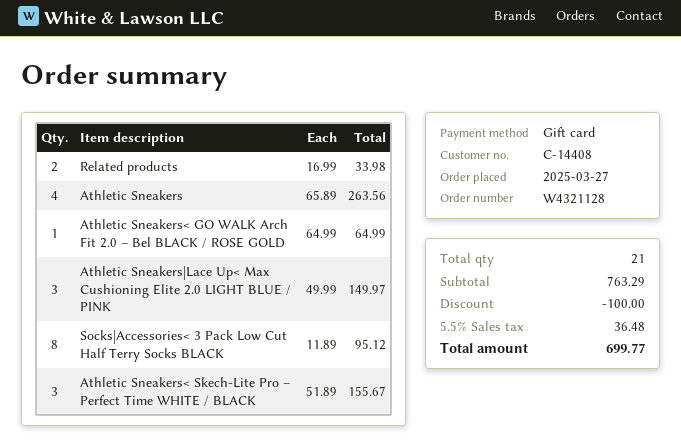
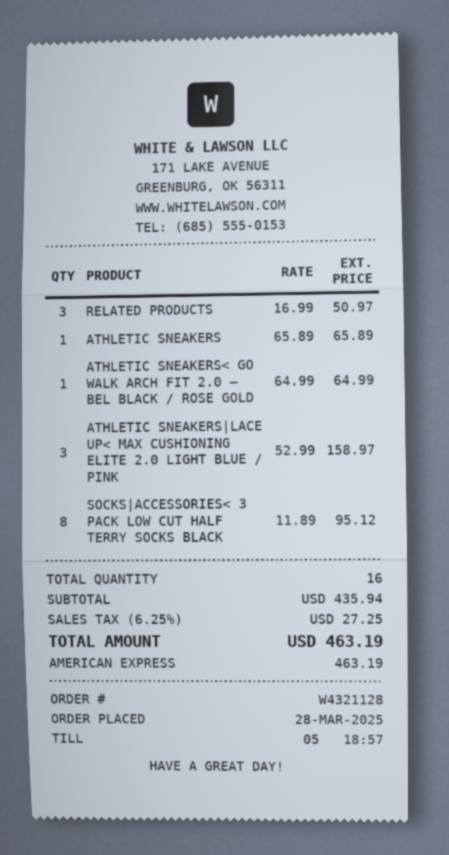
order date: 2025-03-27 -> 2025-03-28
payment method: gift card -> American Express
Related products: 2 x 16.99 = 33.98 -> 3 x 16.99 = 50.97
Athletic Sneakers: 4 x 65.89 = 263.56 -> 1 x 65.89 = 65.89
Athletic Sneakers|Lace Up< Max Cushioning Elite 2.0 LIGHT BLUE / PINK: 3 x 49.99 = 149.97 -> 3 x 52.99 = 158.97
Athletic Sneakers< Skech-Lite Pro – Perfect Time WHITE / BLACK: 3 x 51.89 = 155.67 -> none
total quantity: 21 -> 16
subtotal: 763.29 -> 435.94
discount: 100.00 -> none
tax: 5.5% = 36.48 -> 6.25% = 27.25
total: 699.77 -> 463.19

